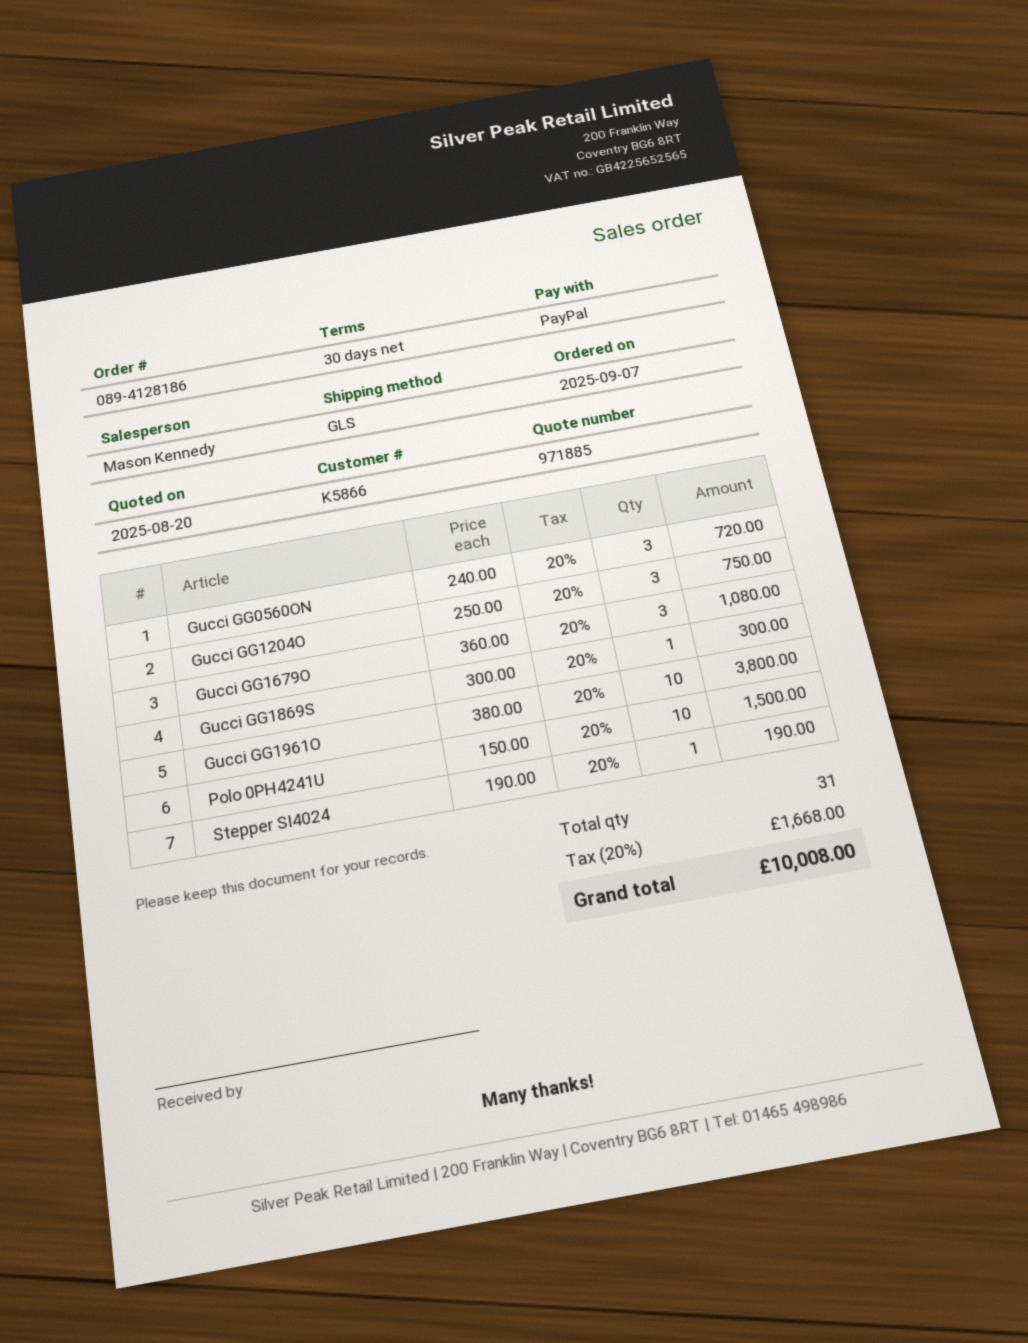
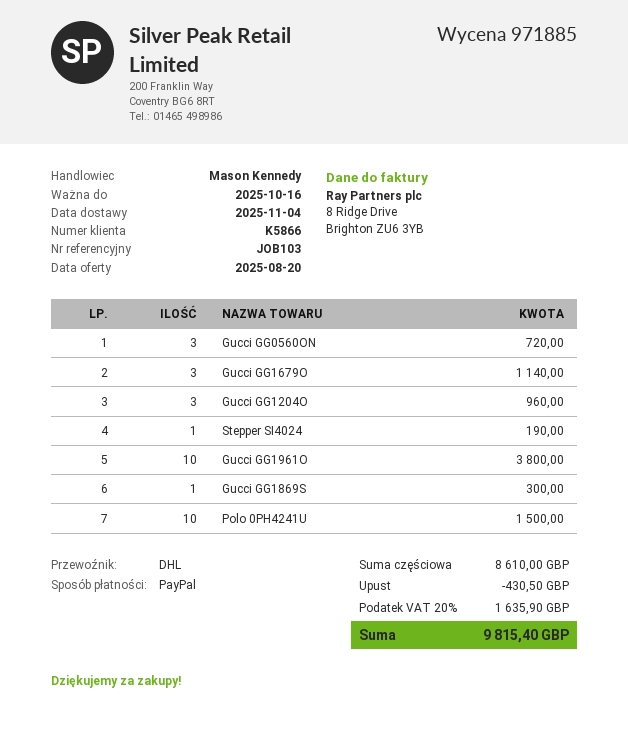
shipping method: GLS -> DHL
Gucci GG1204O: 3 for 750.00 -> 3 for 960.00
Gucci GG1679O: 3 for 1080.00 -> 3 for 1140.00
discount: none -> 430.50
tax: 20% = 1668.00 -> 20% = 1635.90
total: 10008.00 -> 9815.40

